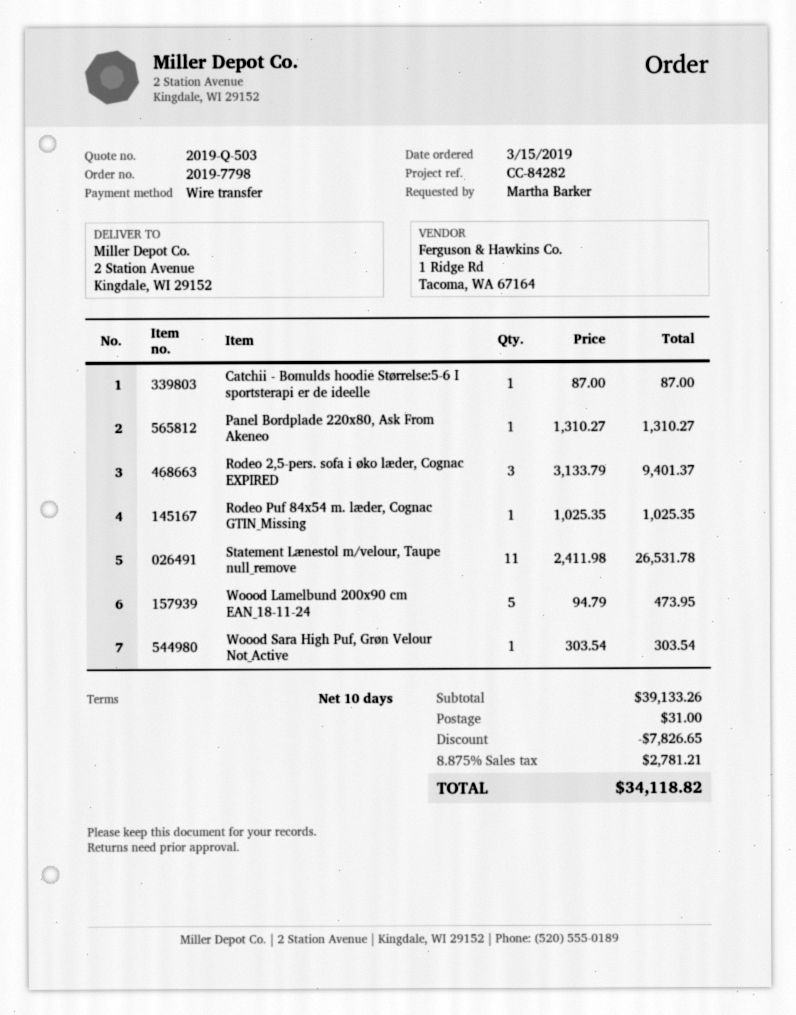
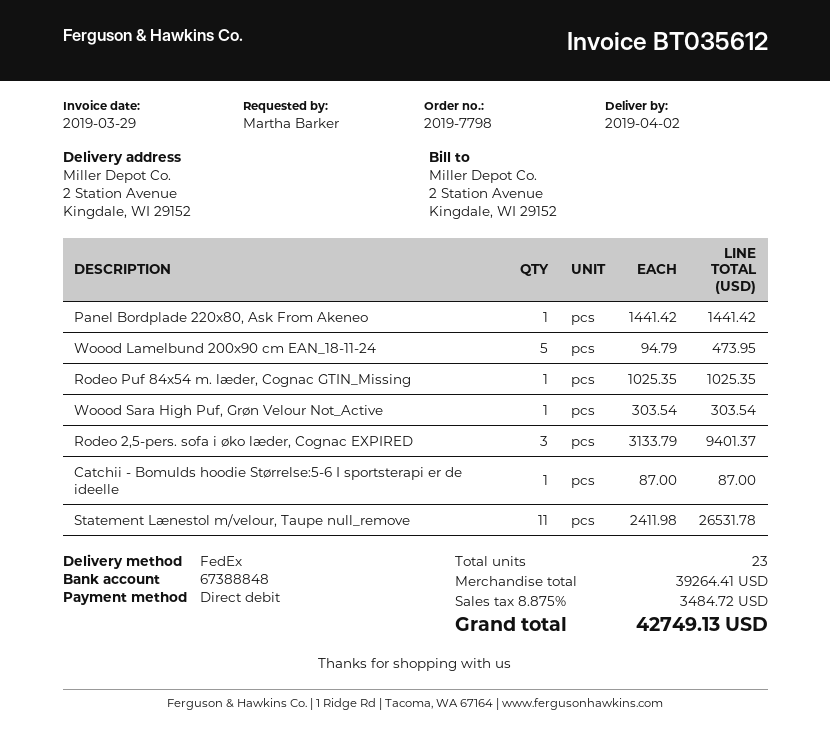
payment method: bank transfer -> direct debit
Panel Bordplade 220x80, Ask From Akeneo: 1 x 1310.27 = 1310.27 -> 1 x 1441.42 = 1441.42
subtotal: 39133.26 -> 39264.41
discount: 7826.65 -> none
shipping: 31.00 -> none
tax: 8.875% = 2781.21 -> 8.875% = 3484.72
total: 34118.82 -> 42749.13

